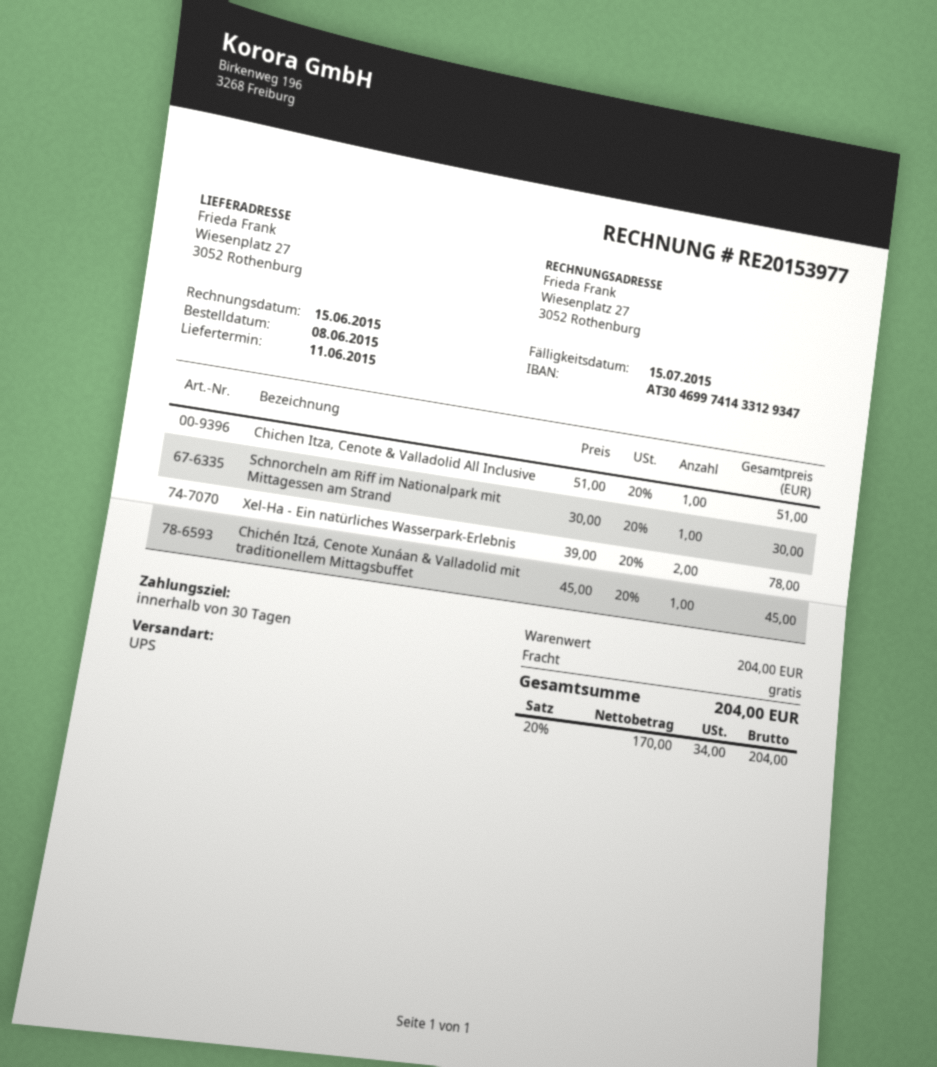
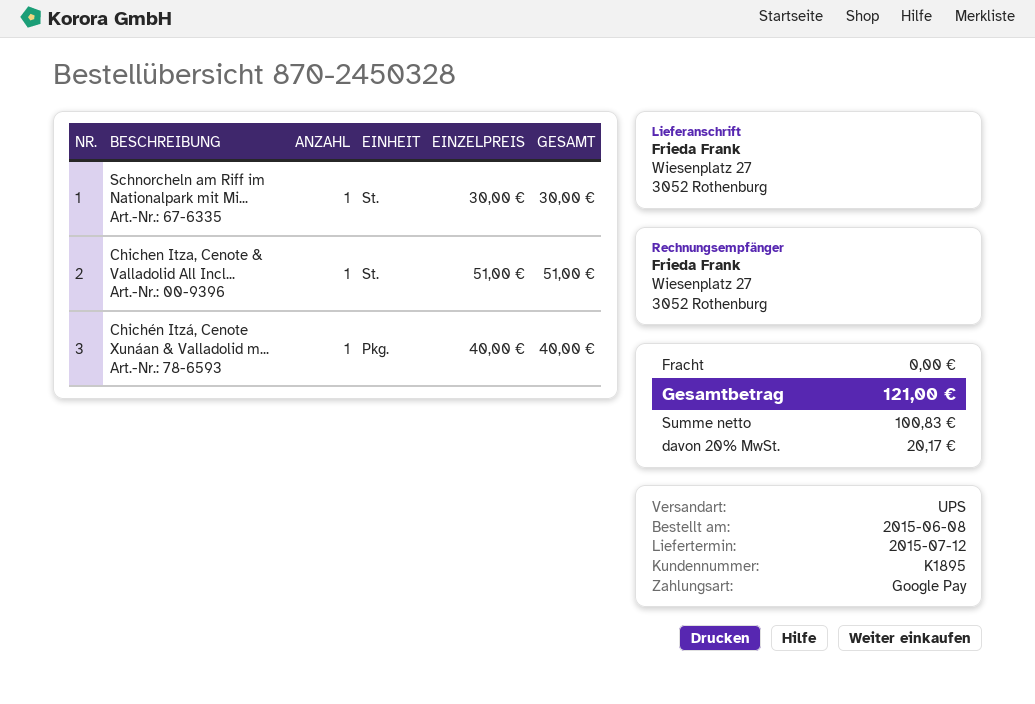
delivery date: 2015-06-11 -> 2015-07-12
Xel-Ha - Ein natürliches Wasserpark-Erlebnis: 2 x 39.00 = 78.00 -> none
Chichén Itzá, Cenote Xunáan & Valladolid mit traditionellem Mittagsbuffet: 1 x 45.00 = 45.00 -> 1 x 40.00 = 40.00
net: 170.00 -> 100.83
tax: 20% = 34.00 -> 20% = 20.17
total: 204.00 -> 121.00

